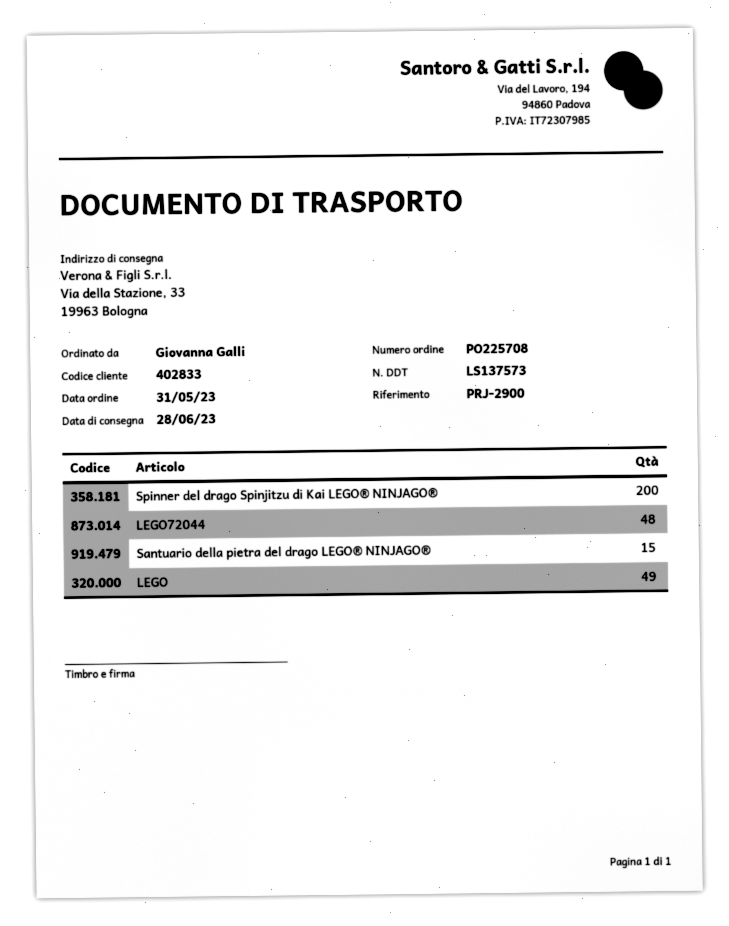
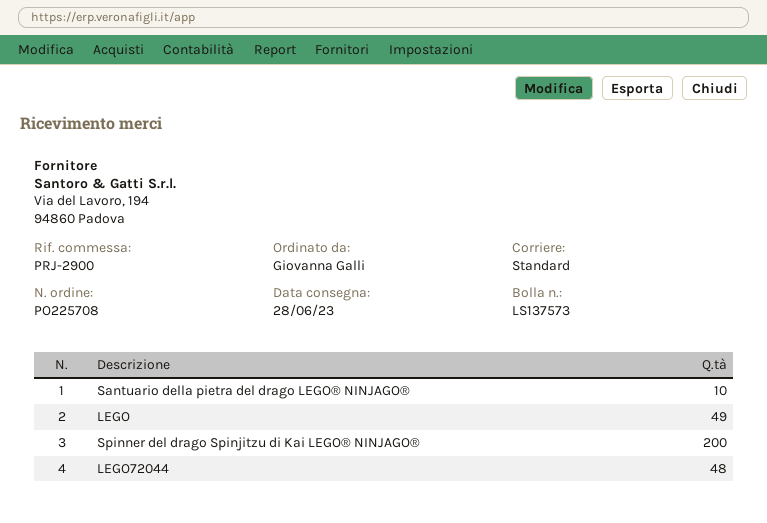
Santuario della pietra del drago LEGO® NINJAGO®: 15 -> 10

